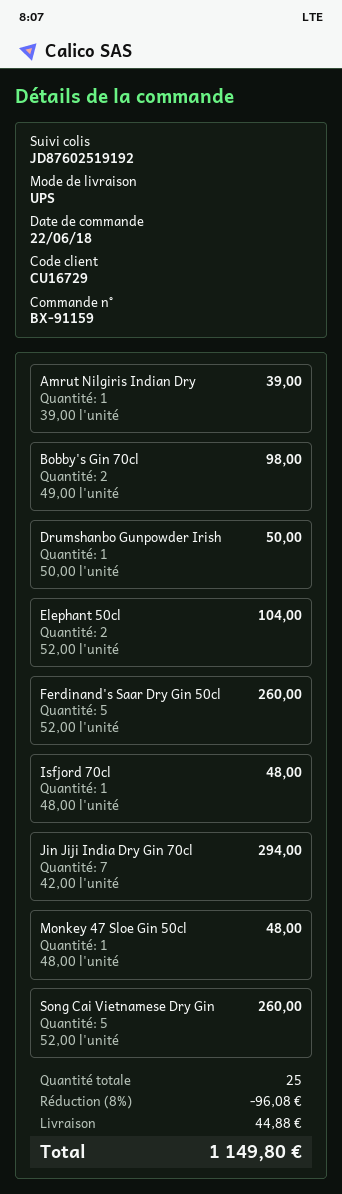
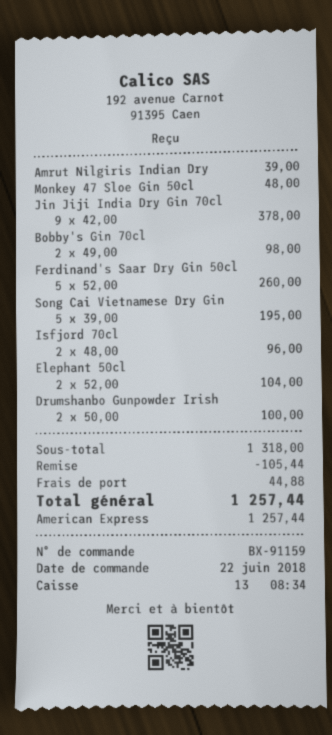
Drumshanbo Gunpowder Irish: 1 x 50.00 = 50.00 -> 2 x 50.00 = 100.00
Isfjord 70cl: 1 x 48.00 = 48.00 -> 2 x 48.00 = 96.00
Jin Jiji India Dry Gin 70cl: 7 x 42.00 = 294.00 -> 9 x 42.00 = 378.00
Song Cai Vietnamese Dry Gin: 5 x 52.00 = 260.00 -> 5 x 39.00 = 195.00
discount: 96.08 -> 105.44
total: 1149.80 -> 1257.44

